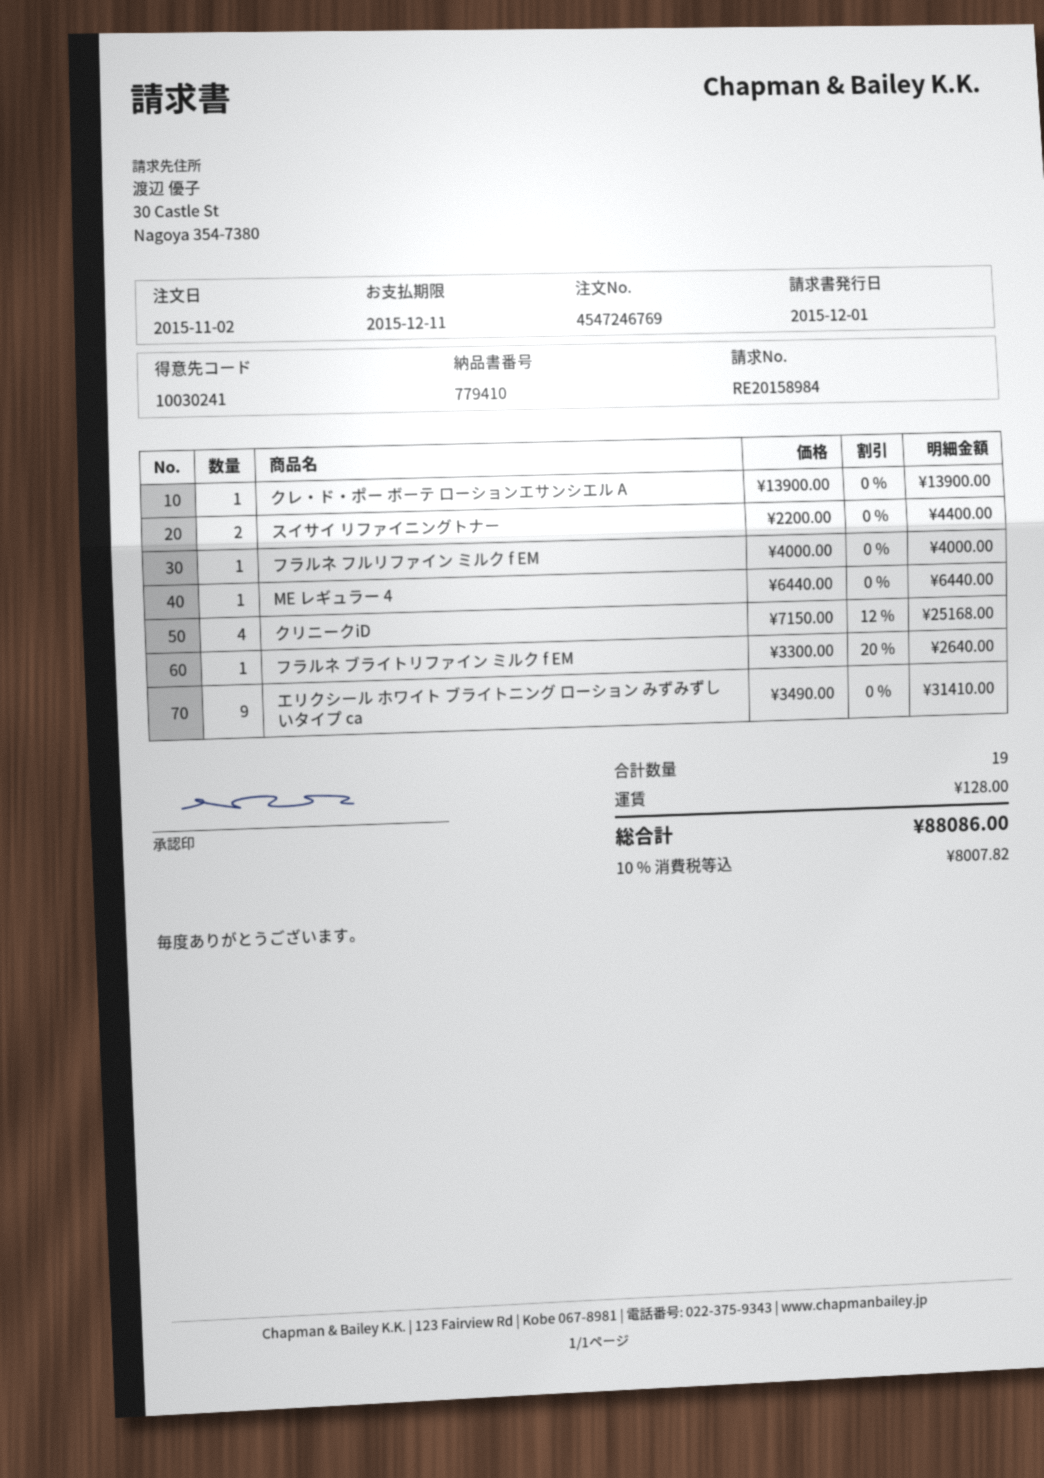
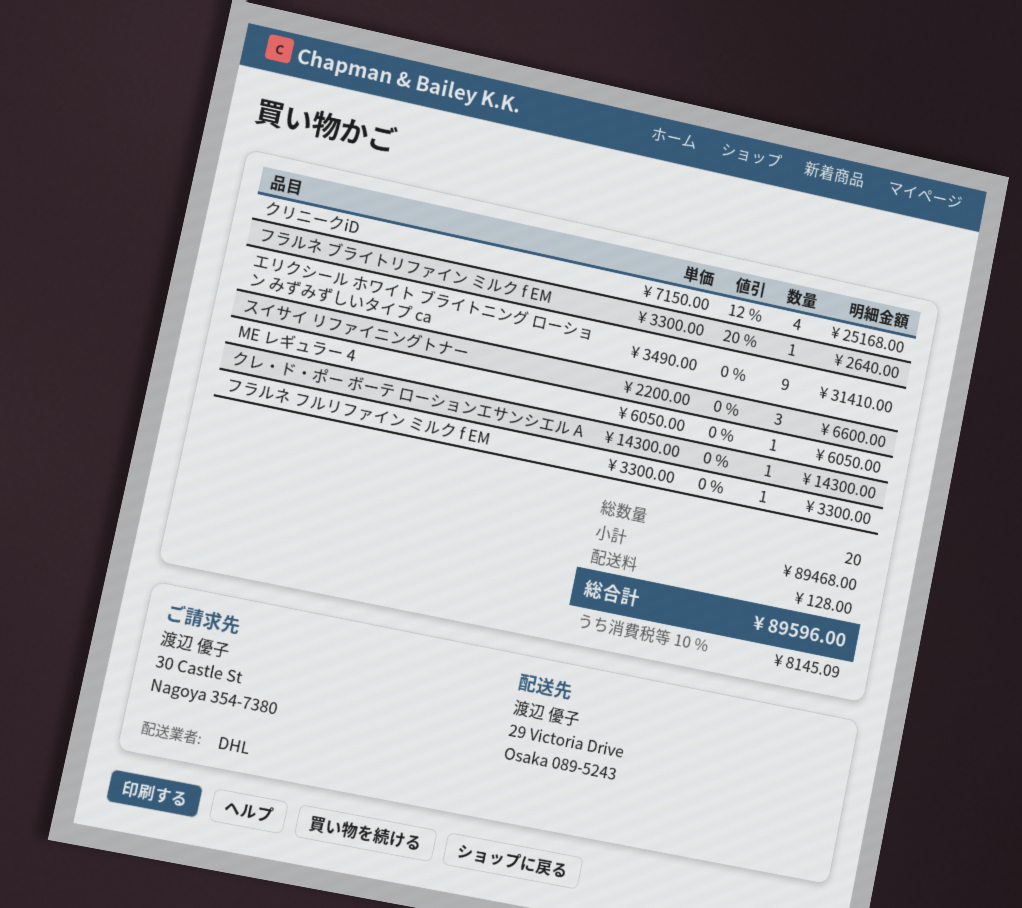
クレ・ド・ポー ボーテ ローションエサンシエル A: 1 x 13900.00 = 13900.00 -> 1 x 14300.00 = 14300.00
スイサイ リファイニングトナー: 2 x 2200.00 = 4400.00 -> 3 x 2200.00 = 6600.00
フラルネ フルリファイン ミルク f EM: 1 x 4000.00 = 4000.00 -> 1 x 3300.00 = 3300.00
ME レギュラー 4: 1 x 6440.00 = 6440.00 -> 1 x 6050.00 = 6050.00
total quantity: 19 -> 20
tax: 10% = 8007.82 -> 10% = 8145.09
total: 88086.00 -> 89596.00

